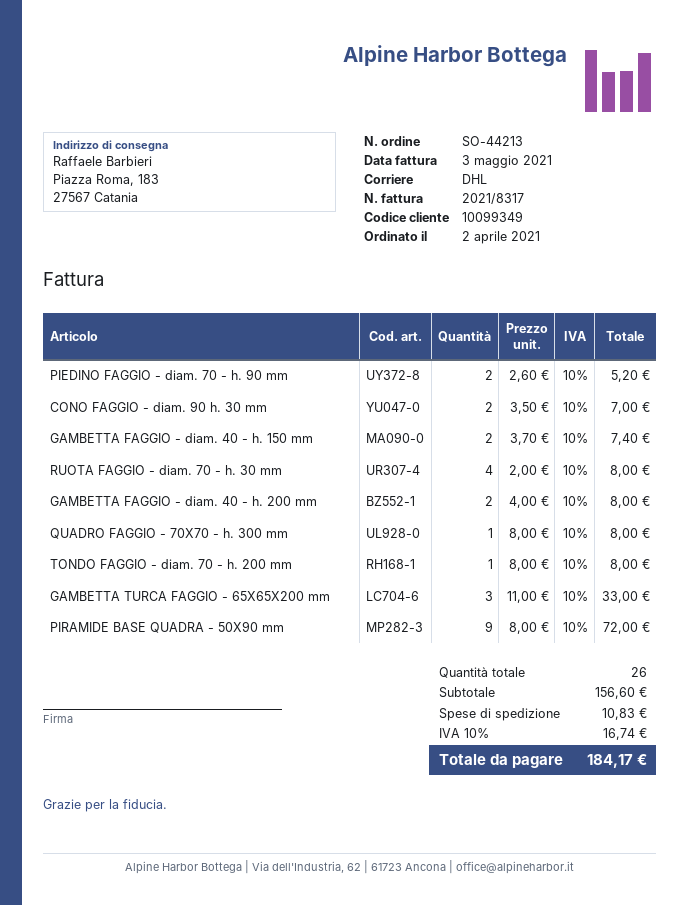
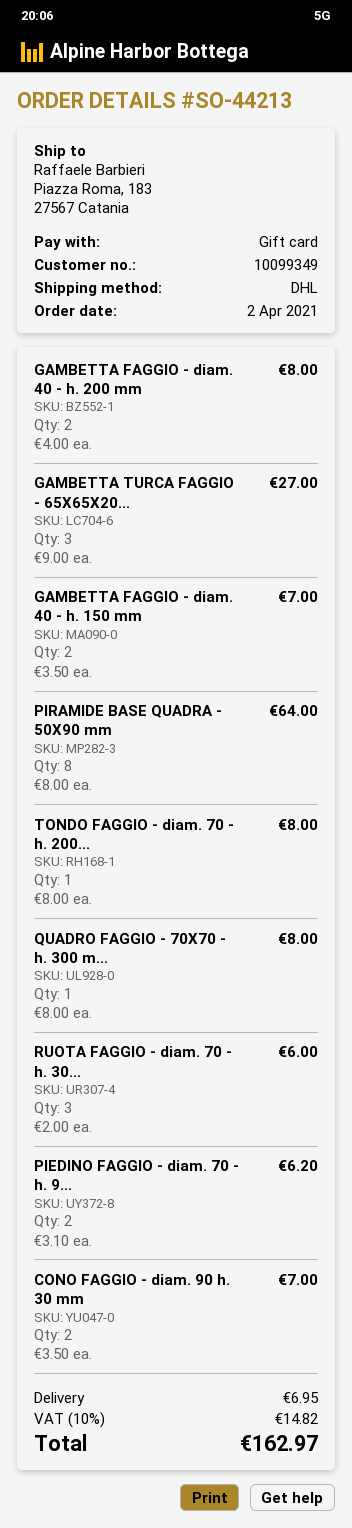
PIEDINO FAGGIO - diam. 70 - h. 90 mm: 2 x 2.60 = 5.20 -> 2 x 3.10 = 6.20
GAMBETTA FAGGIO - diam. 40 - h. 150 mm: 2 x 3.70 = 7.40 -> 2 x 3.50 = 7.00
RUOTA FAGGIO - diam. 70 - h. 30 mm: 4 x 2.00 = 8.00 -> 3 x 2.00 = 6.00
GAMBETTA TURCA FAGGIO - 65X65X200 mm: 3 x 11.00 = 33.00 -> 3 x 9.00 = 27.00
PIRAMIDE BASE QUADRA - 50X90 mm: 9 x 8.00 = 72.00 -> 8 x 8.00 = 64.00
shipping: 10.83 -> 6.95
tax: 10% = 16.74 -> 10% = 14.82
total: 184.17 -> 162.97

